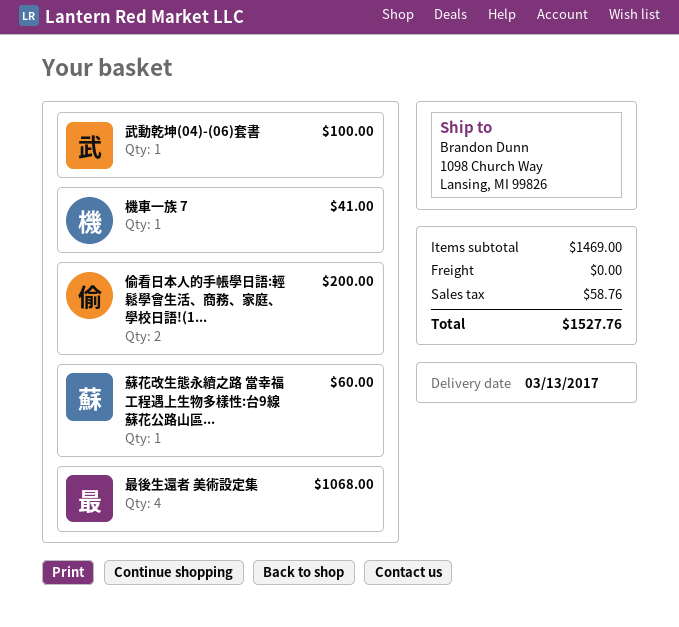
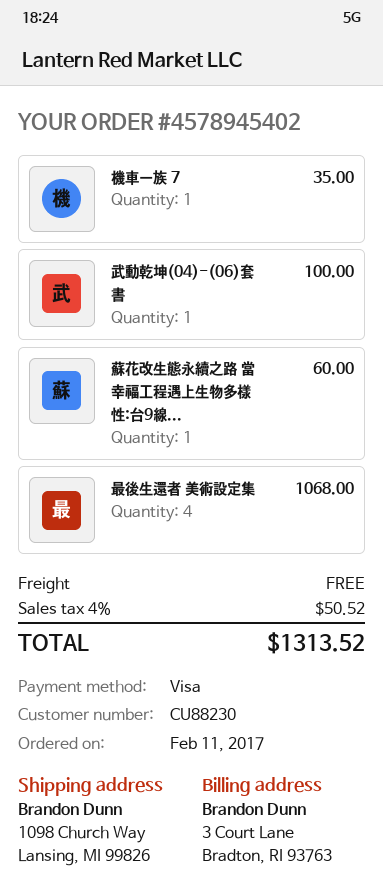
機車一族 7: 1 for 41.00 -> 1 for 35.00
偷看日本人的手帳學日語:輕鬆學會生活、商務、家庭、學校日語!(1...: 2 for 200.00 -> none
tax: 58.76 -> 50.52
total: 1527.76 -> 1313.52

